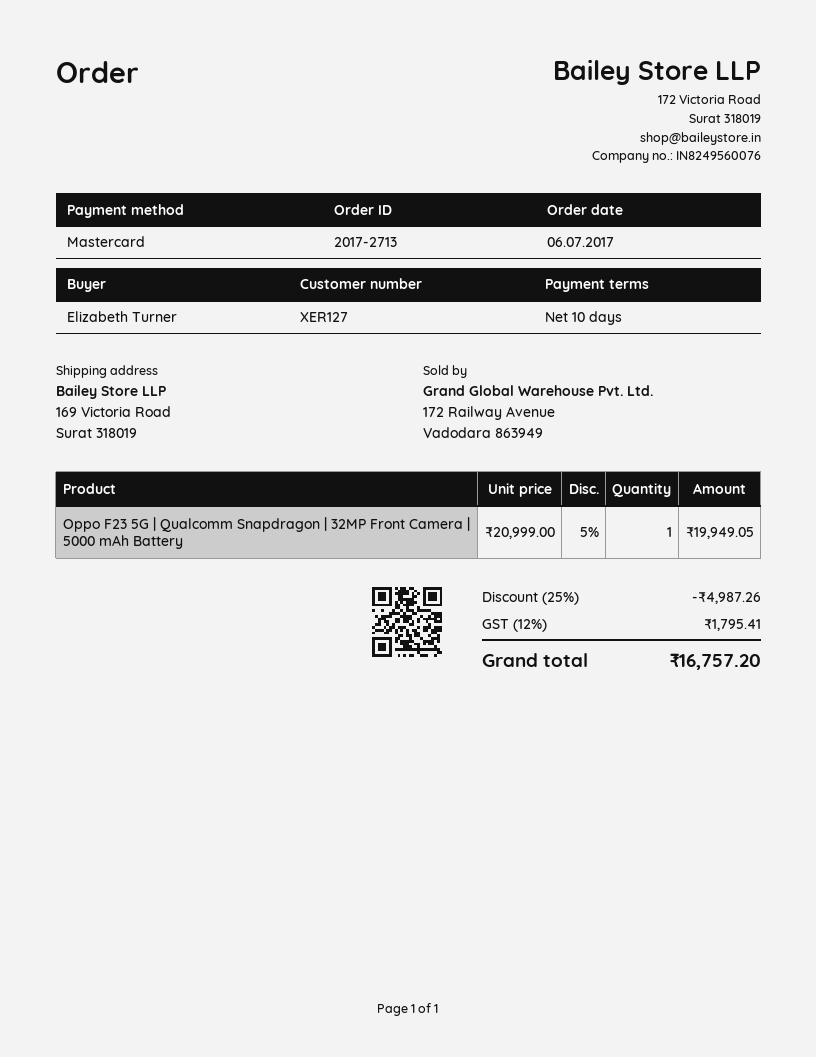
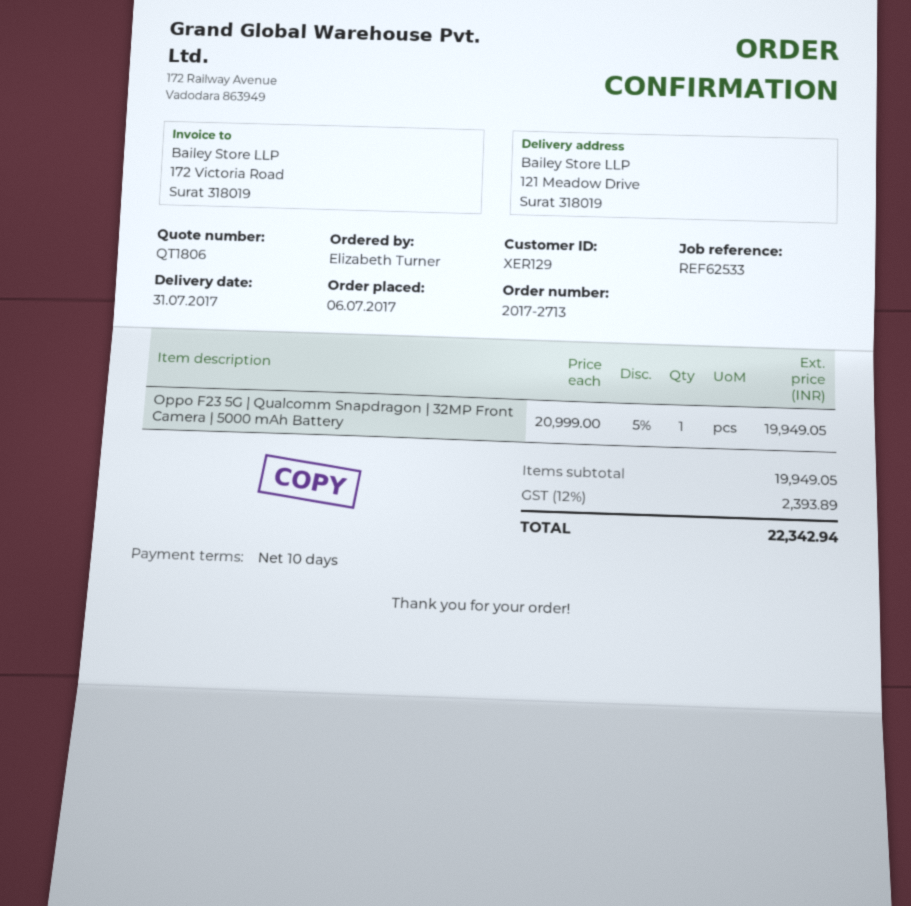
customer number: XER127 -> XER129
ship to: 169 Victoria Road, Surat 318019 -> 121 Meadow Drive, Surat 318019
discount: 25% = 4987.26 -> none
tax: 12% = 1795.41 -> 12% = 2393.89
total: 16757.20 -> 22342.94

